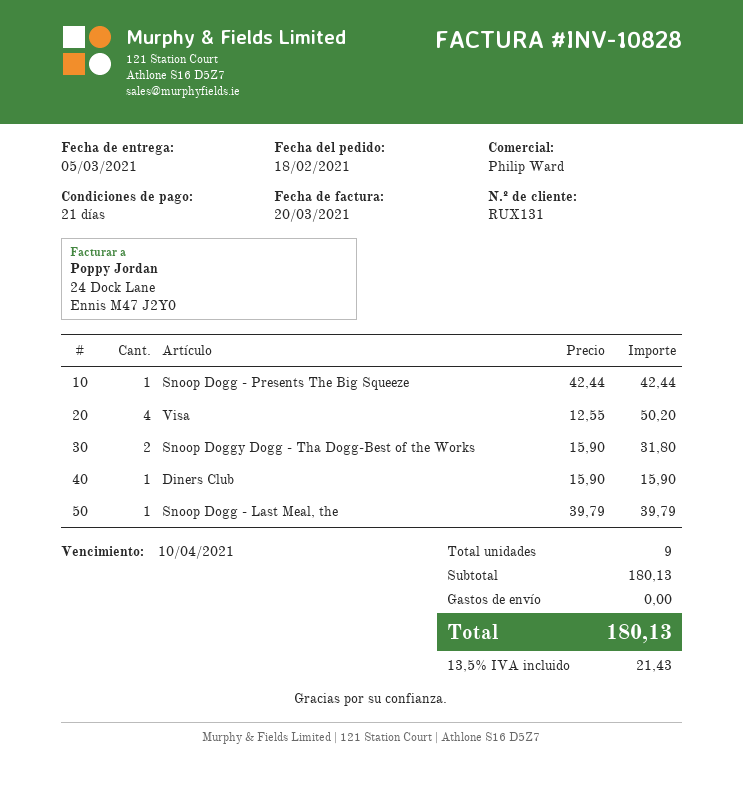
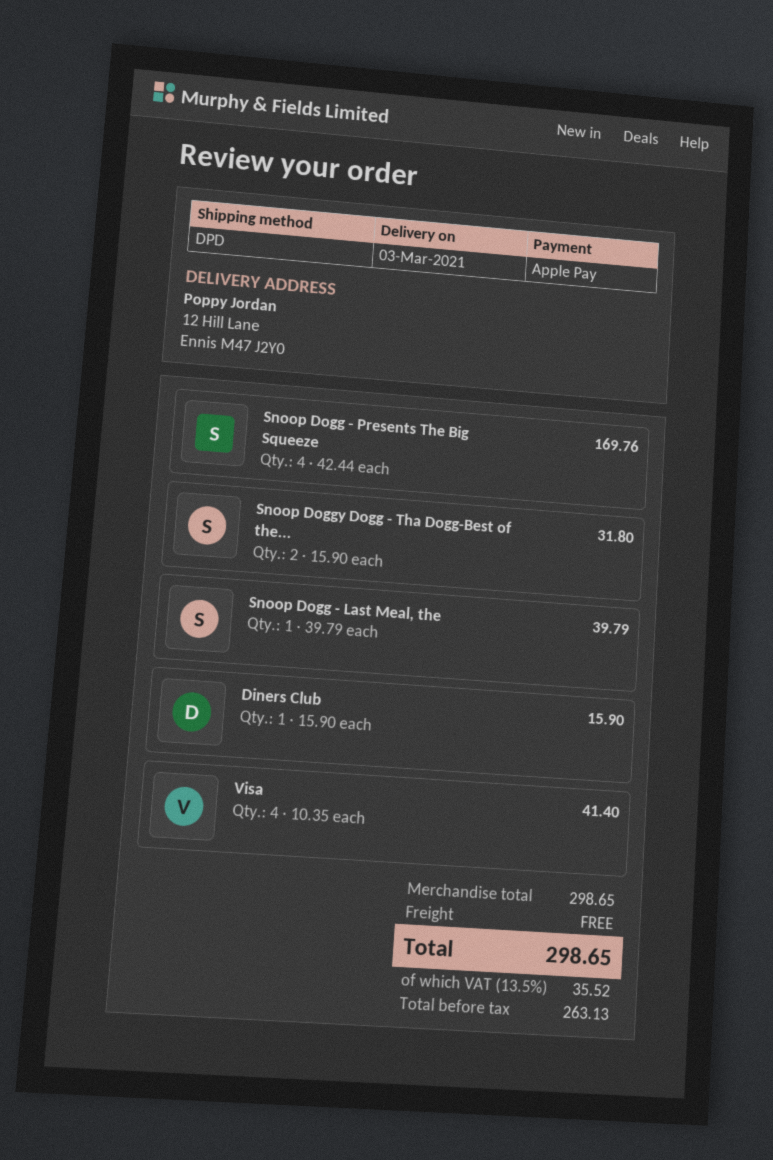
delivery date: 2021-03-05 -> 2021-03-03
Snoop Dogg - Presents The Big Squeeze: 1 x 42.44 = 42.44 -> 4 x 42.44 = 169.76
Visa: 4 x 12.55 = 50.20 -> 4 x 10.35 = 41.40
subtotal: 180.13 -> 298.65
tax: 13.5% = 21.43 -> 13.5% = 35.52
total: 180.13 -> 298.65

